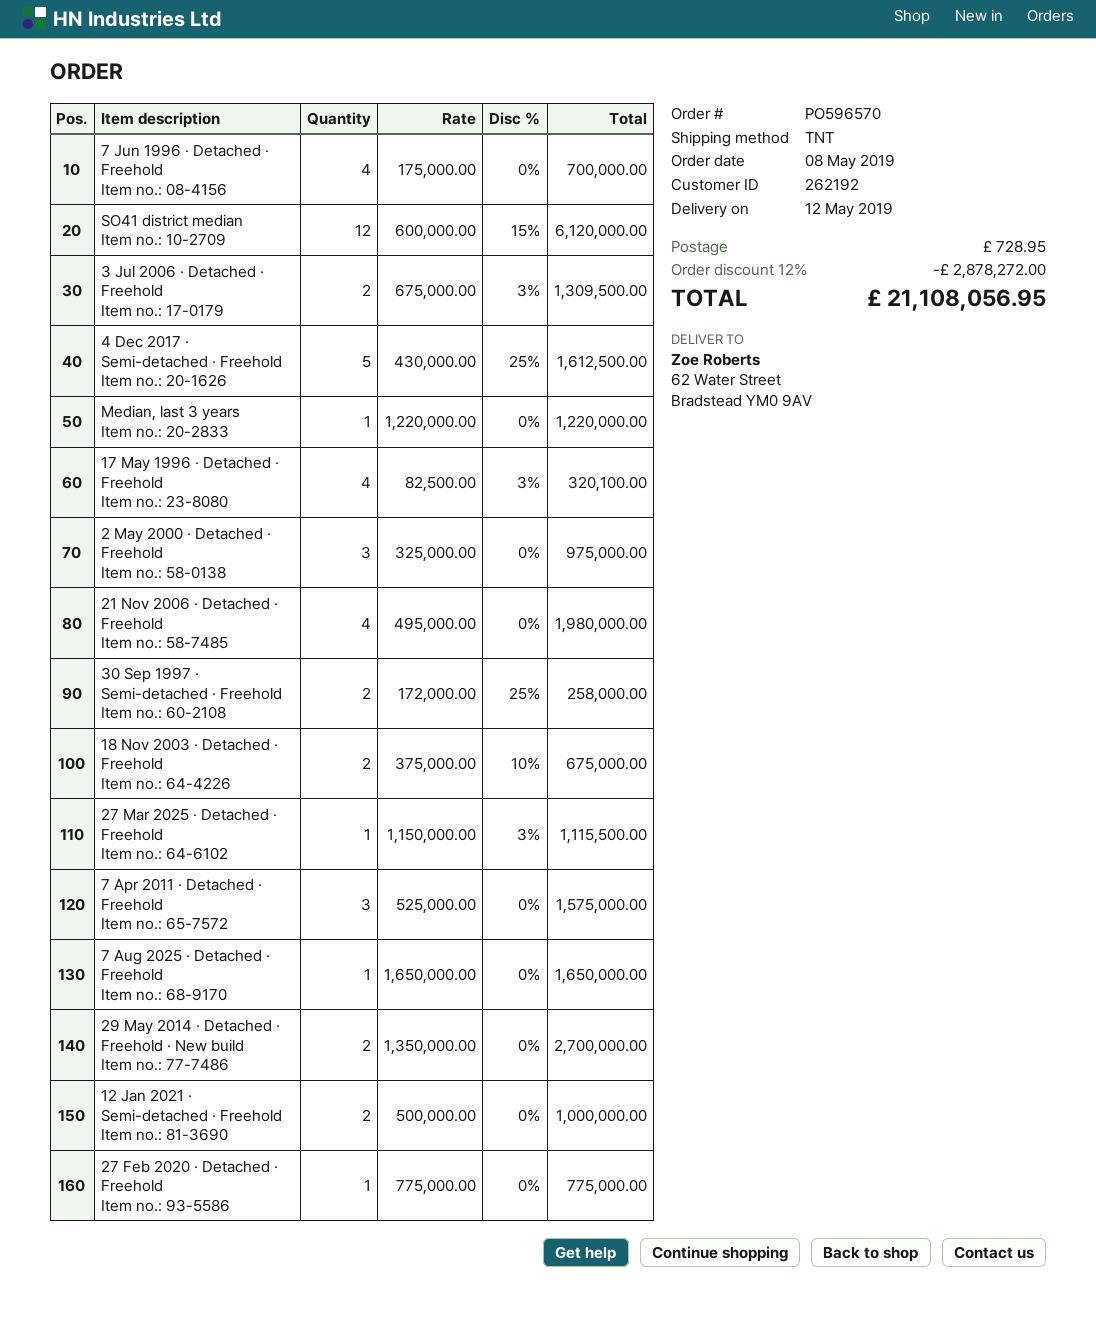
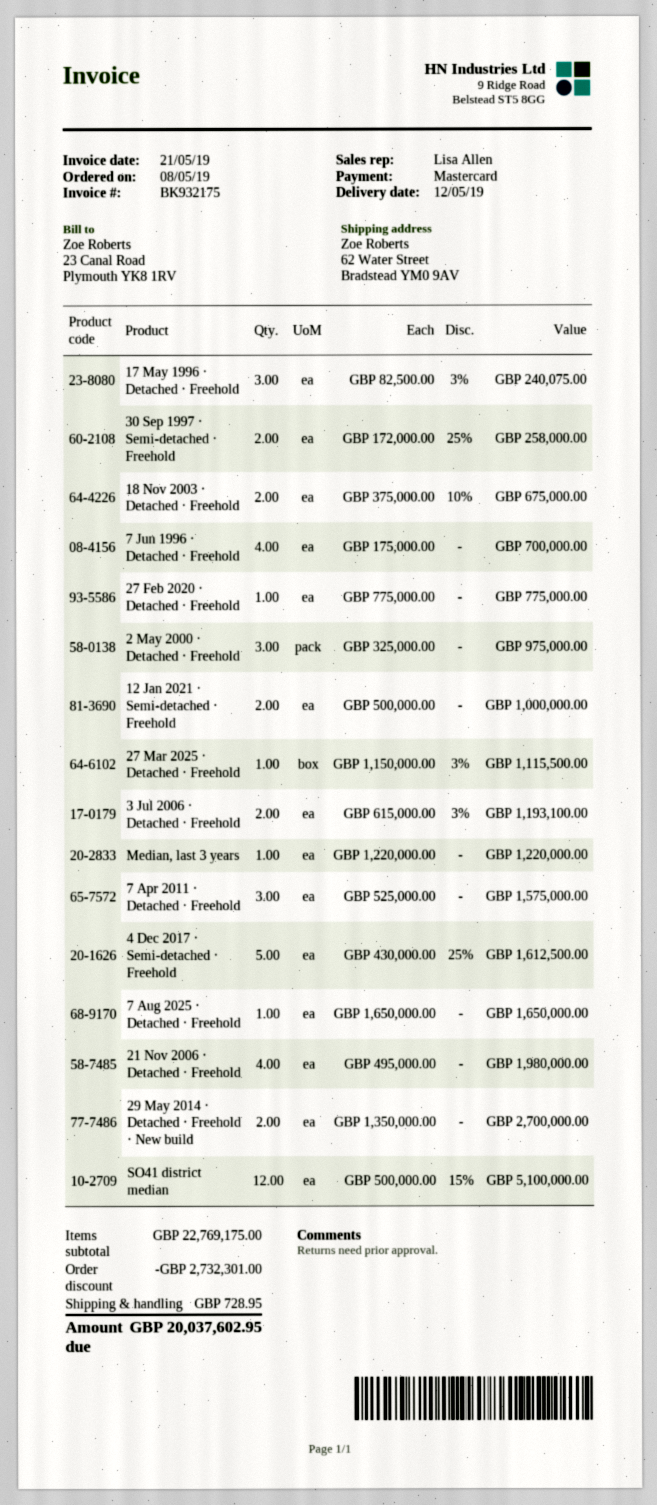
SO41 district median: 12 x 600000.00 - 15% = 6120000.00 -> 12 x 500000.00 - 15% = 5100000.00
3 Jul 2006 · Detached · Freehold: 2 x 675000.00 - 3% = 1309500.00 -> 2 x 615000.00 - 3% = 1193100.00
17 May 1996 · Detached · Freehold: 4 x 82500.00 - 3% = 320100.00 -> 3 x 82500.00 - 3% = 240075.00
discount: 2878272.00 -> 2732301.00
total: 21108056.95 -> 20037602.95

